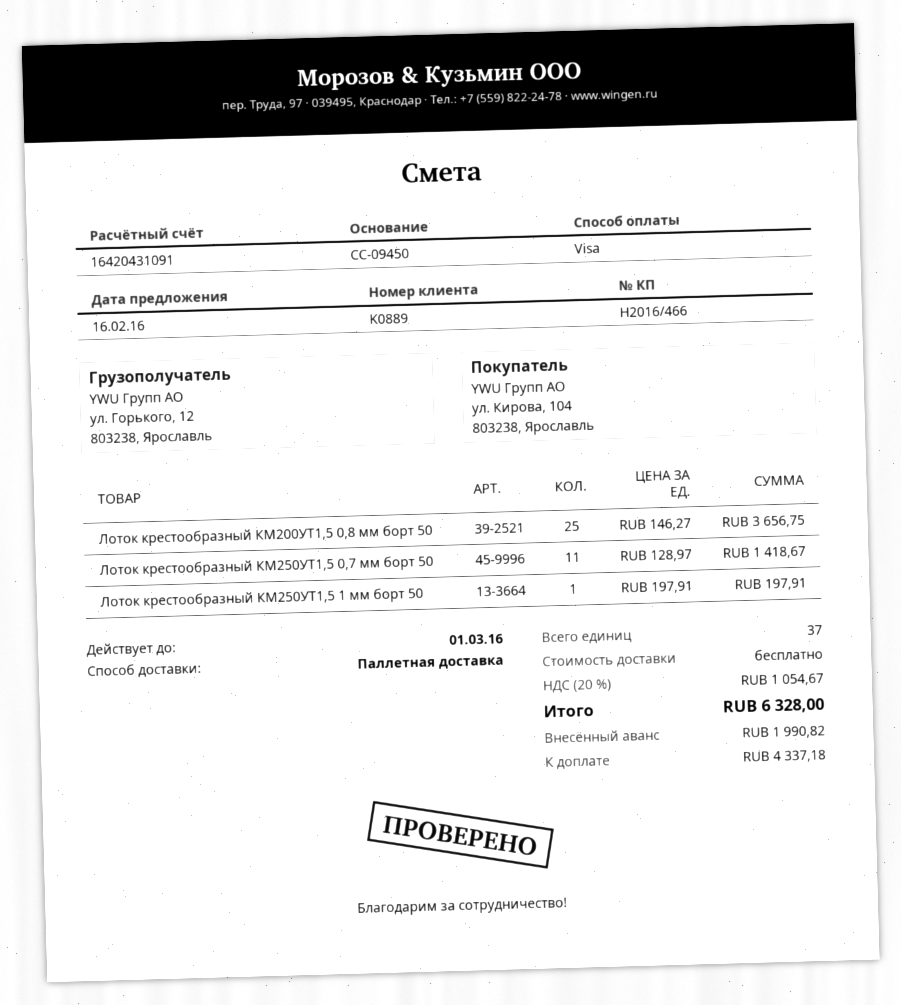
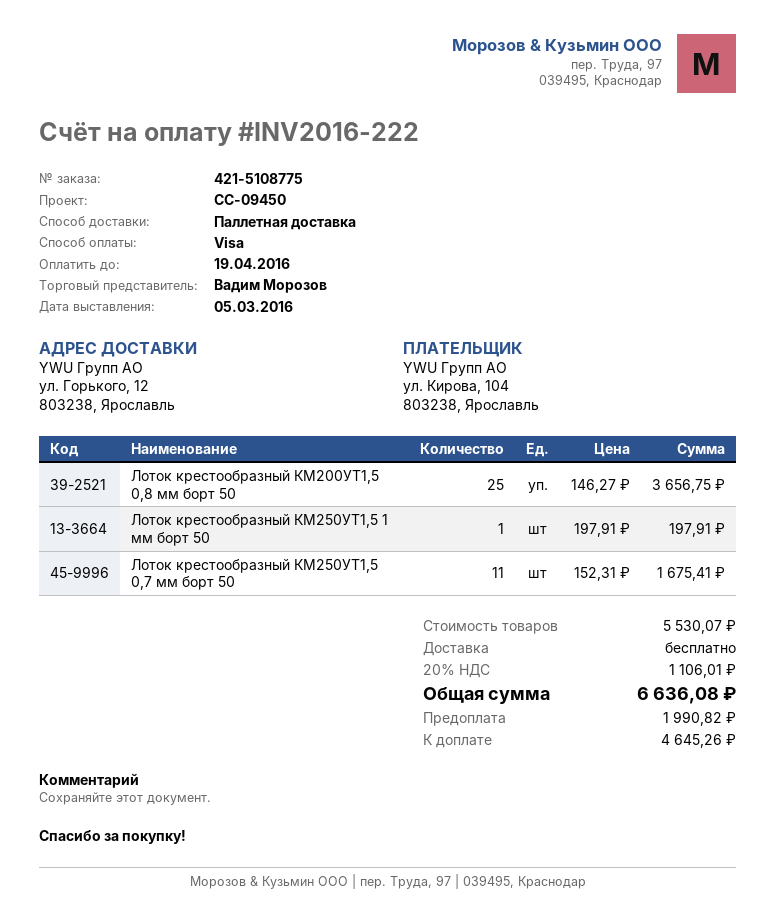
Лоток крестообразный КМ250УТ1,5 0,7 мм борт 50: 11 x 128.97 = 1418.67 -> 11 x 152.31 = 1675.41
tax: 20% = 1054.67 -> 20% = 1106.01
total: 6328.00 -> 6636.08
balance: 4337.18 -> 4645.26

